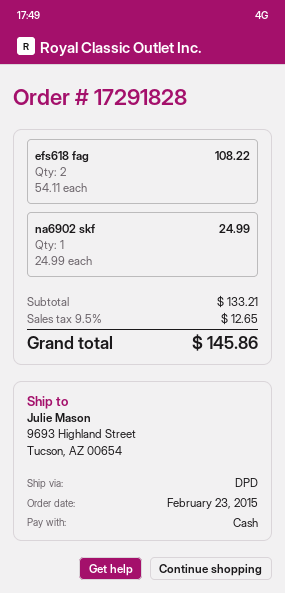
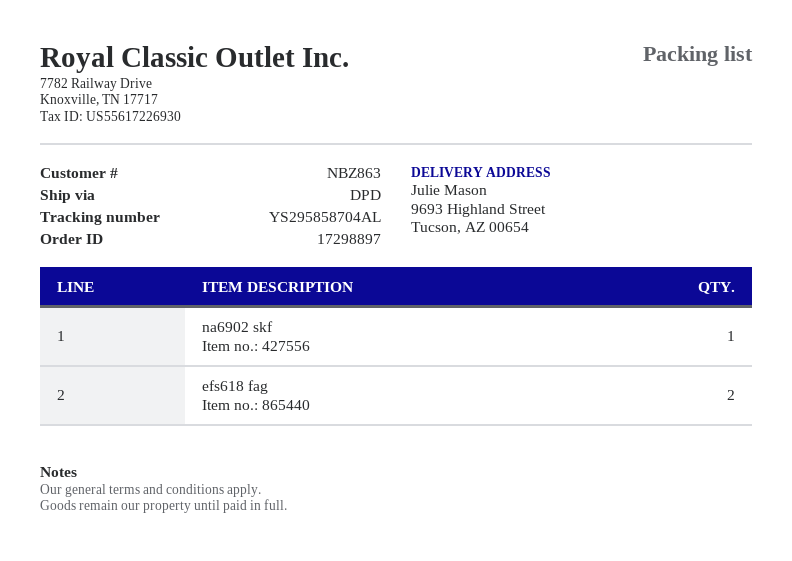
order number: 17291828 -> 17298897

